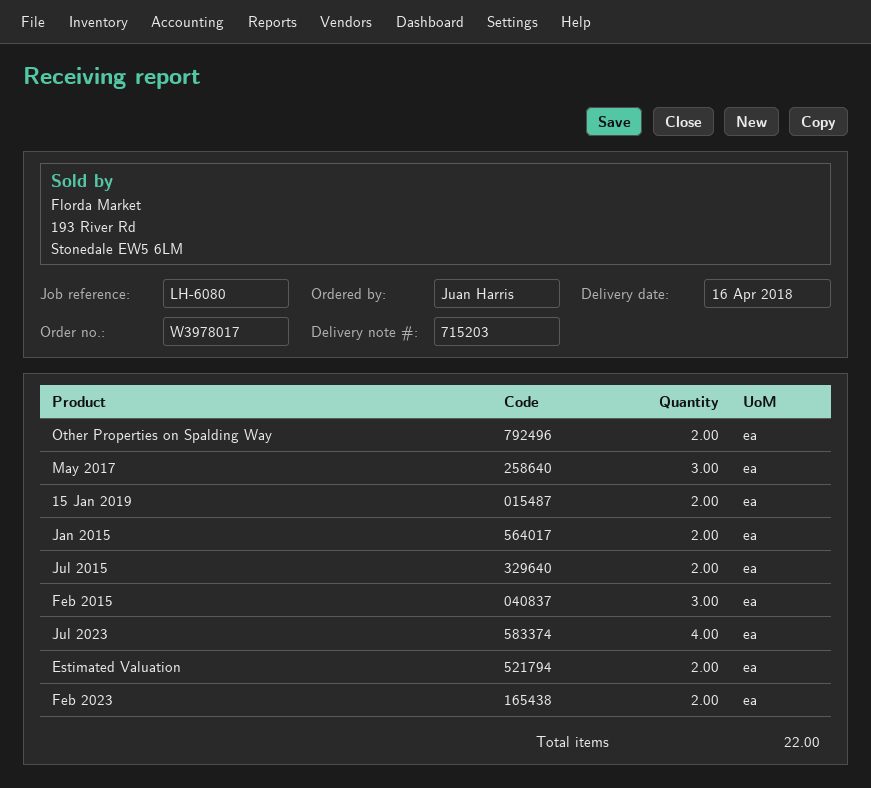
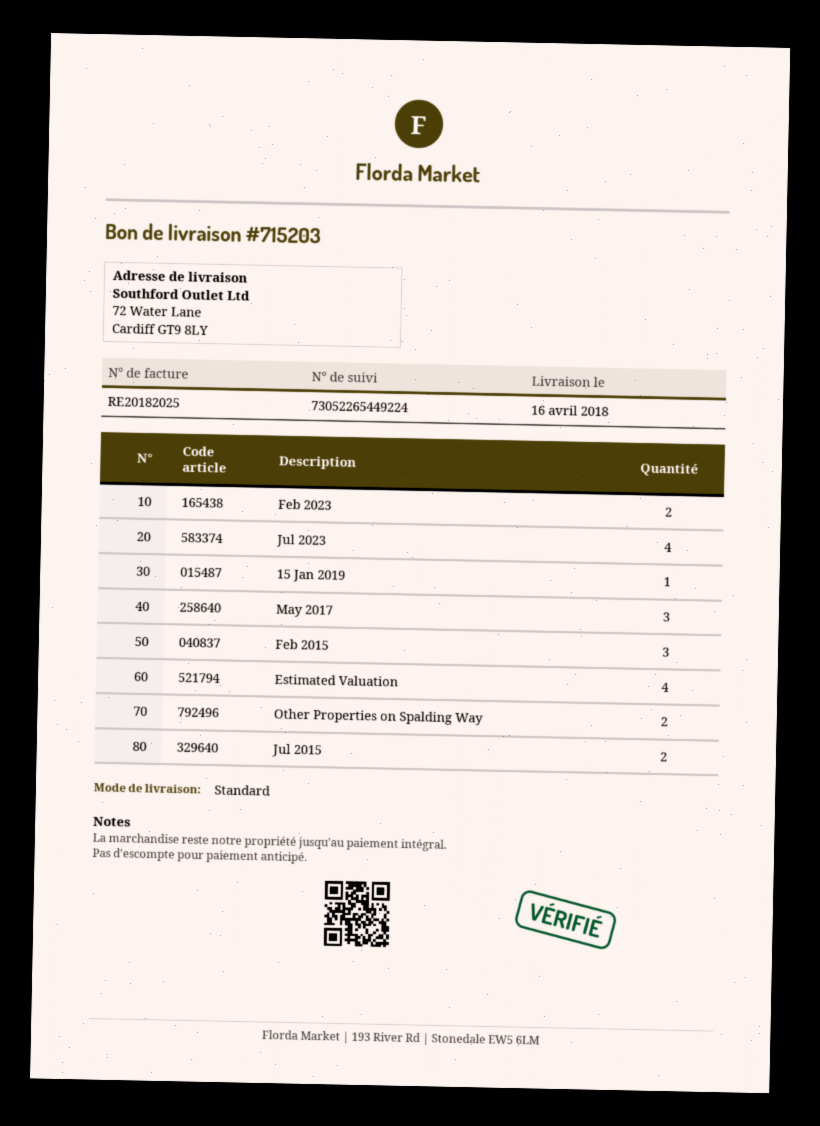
15 Jan 2019: 2 -> 1
Jan 2015: 2 -> none
Estimated Valuation: 2 -> 4

